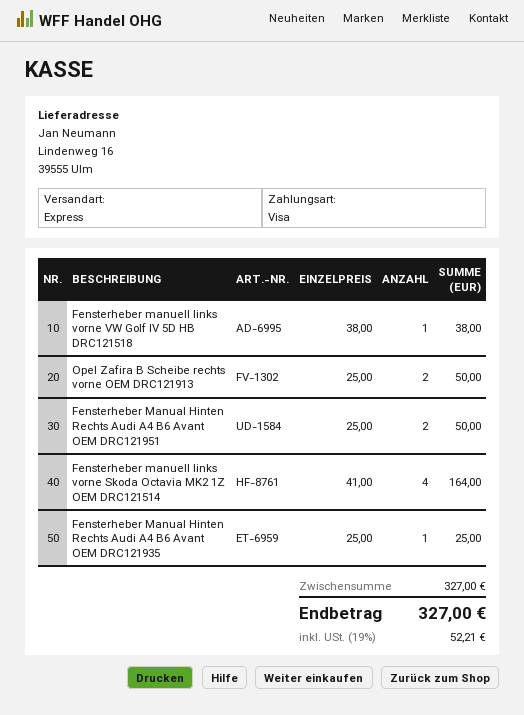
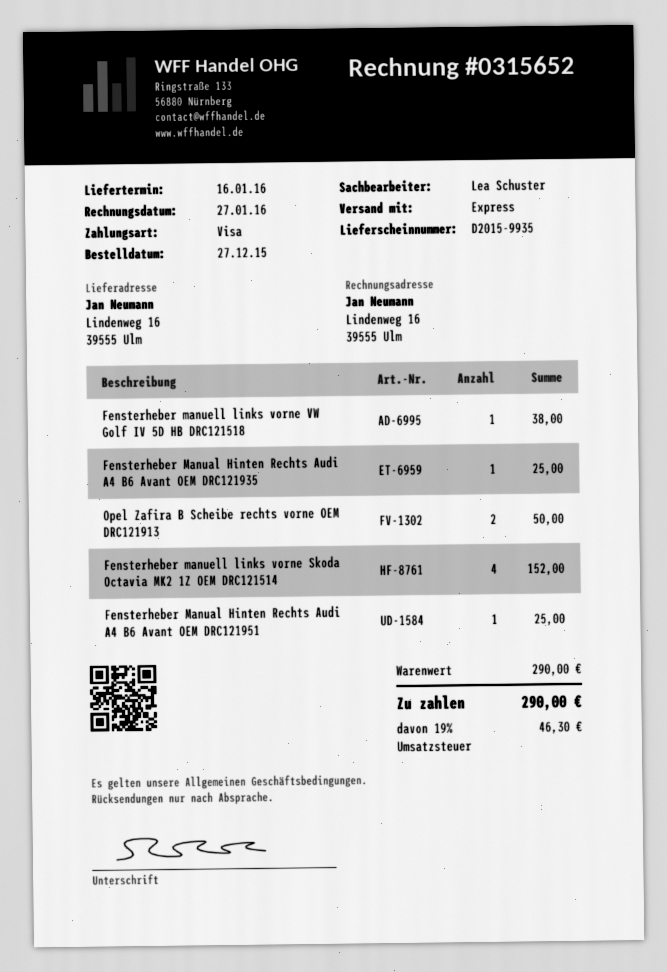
Fensterheber Manual Hinten Rechts Audi A4 B6 Avant OEM DRC121951: 2 for 50.00 -> 1 for 25.00
Fensterheber manuell links vorne Skoda Octavia MK2 1Z OEM DRC121514: 4 for 164.00 -> 4 for 152.00
subtotal: 327.00 -> 290.00
tax: 19% = 52.21 -> 19% = 46.30
total: 327.00 -> 290.00

